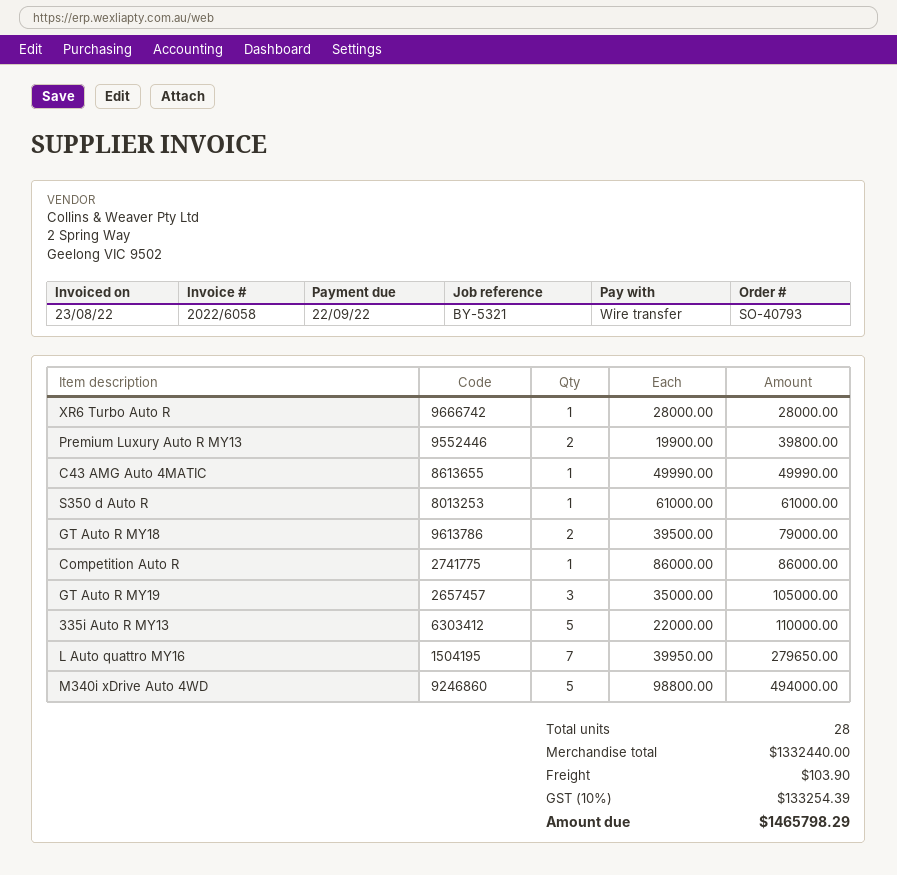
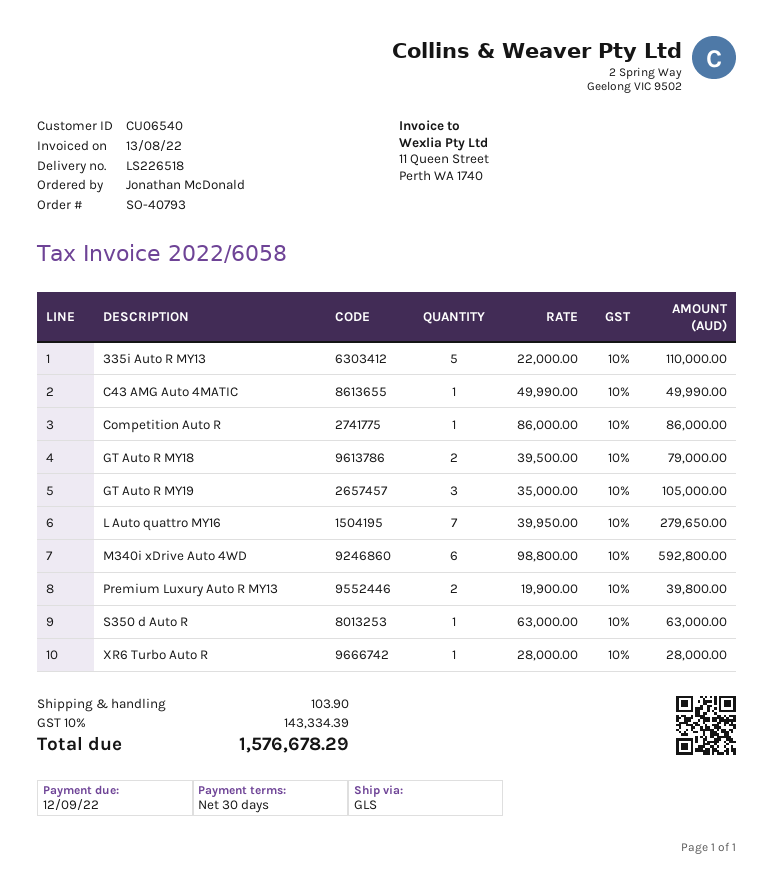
invoice date: 2022-08-23 -> 2022-08-13
due date: 2022-09-22 -> 2022-09-12
S350 d Auto R: 1 x 61000.00 = 61000.00 -> 1 x 63000.00 = 63000.00
M340i xDrive Auto 4WD: 5 x 98800.00 = 494000.00 -> 6 x 98800.00 = 592800.00
tax: 10% = 133254.39 -> 10% = 143334.39
total: 1465798.29 -> 1576678.29

